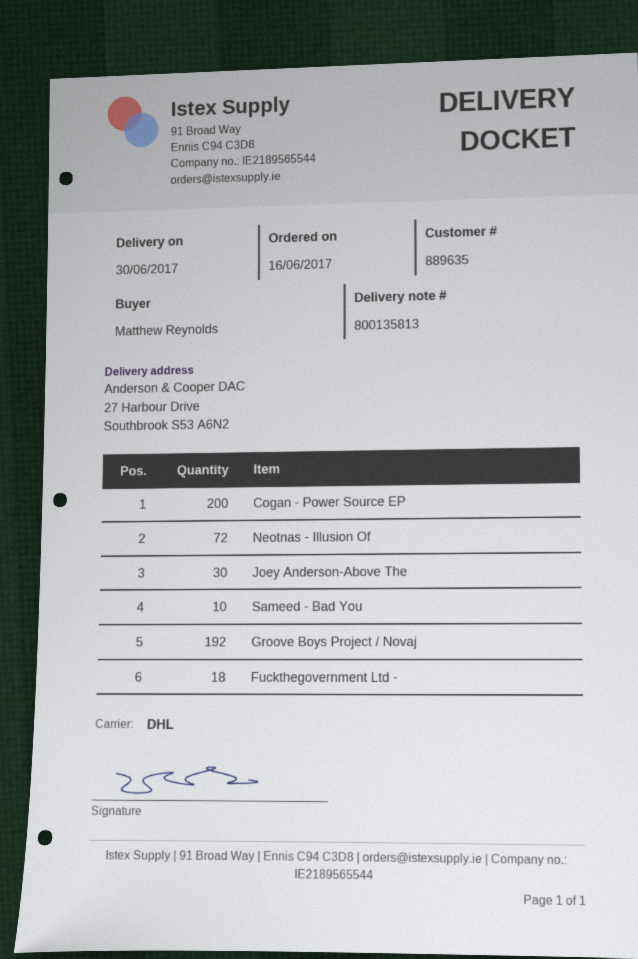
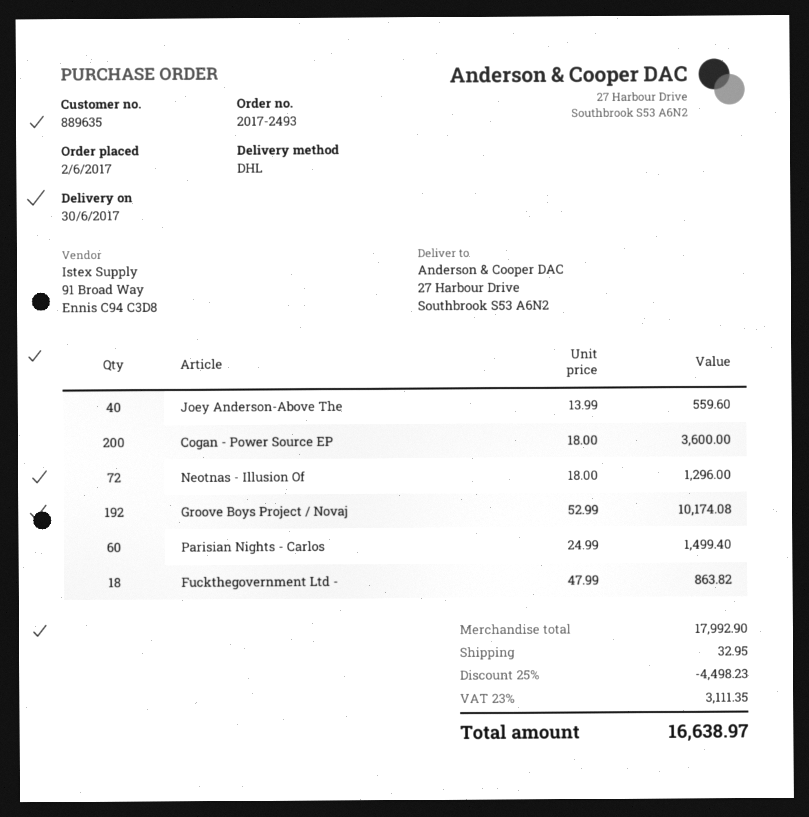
order date: 2017-06-16 -> 2017-06-02
Joey Anderson-Above The: 30 -> 40
Sameed - Bad You: 10 -> none
Parisian Nights - Carlos: none -> 60

